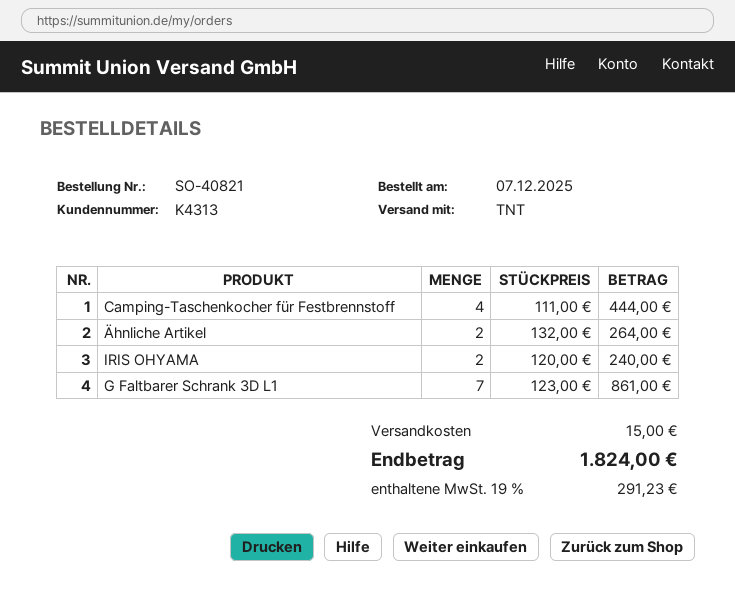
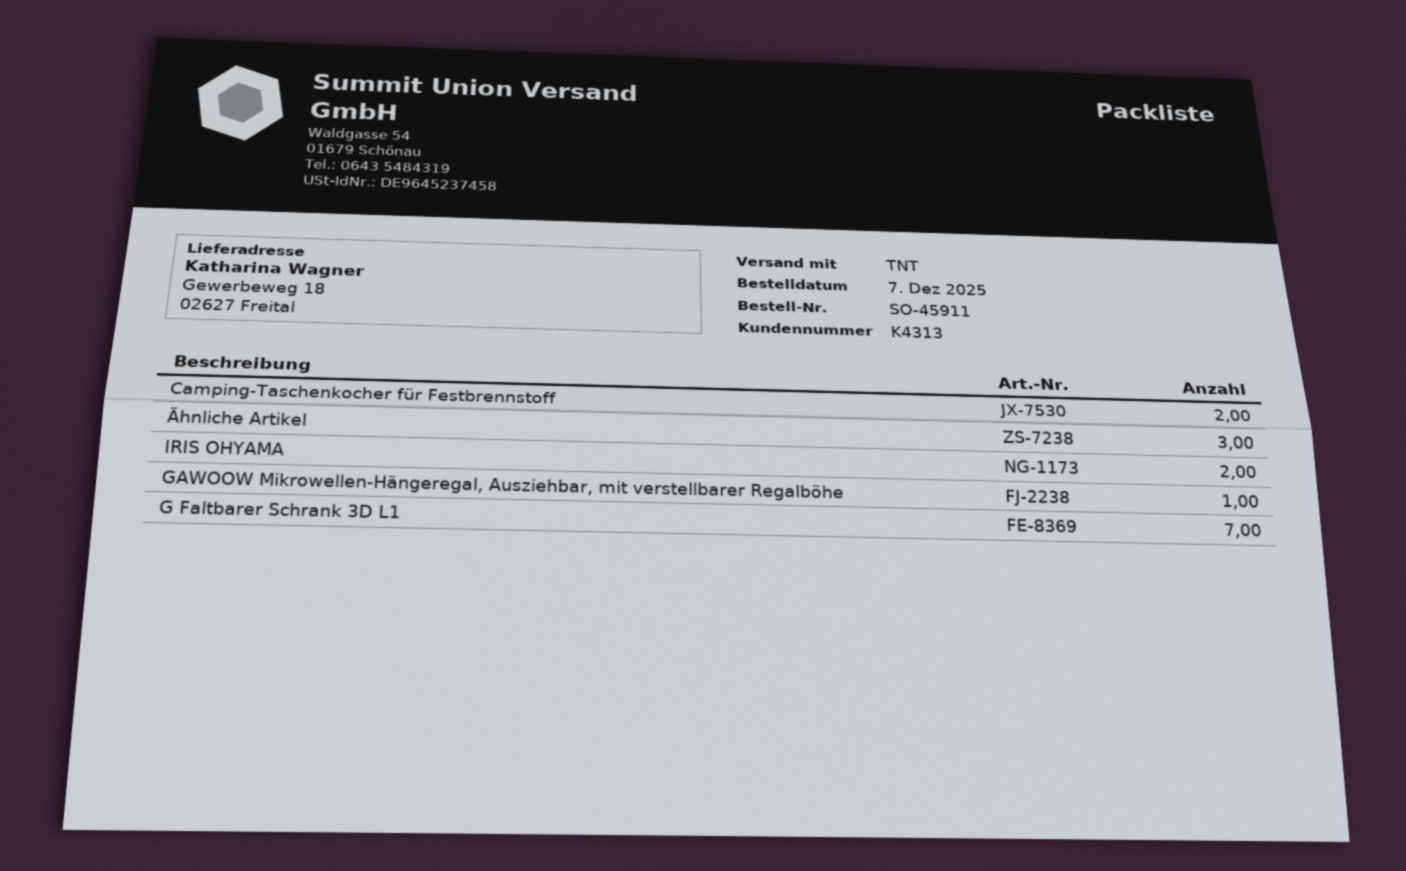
order number: SO-40821 -> SO-45911
Camping-Taschenkocher für Festbrennstoff: 4 -> 2
Ähnliche Artikel: 2 -> 3
GAWOOW Mikrowellen-Hängeregal, Ausziehbar, mit verstellbarer Regalböhe: none -> 1

